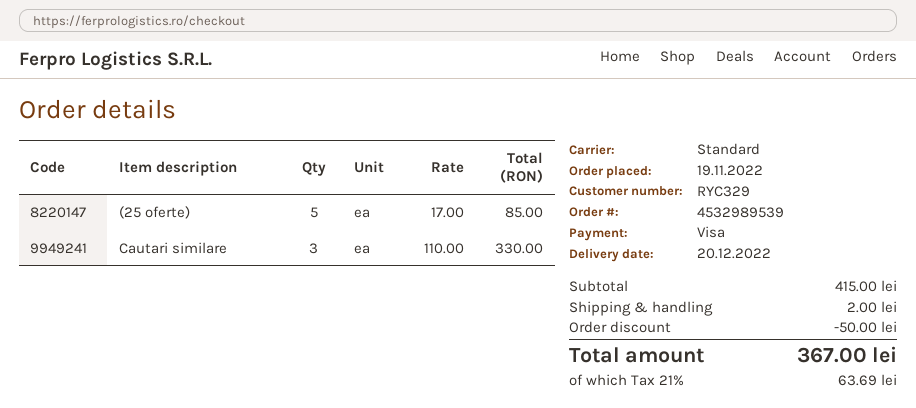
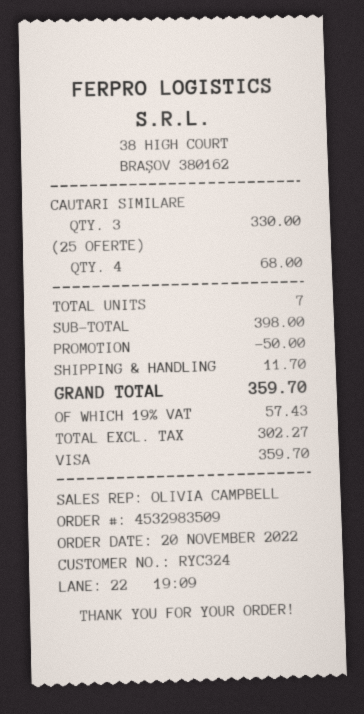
order number: 4532989539 -> 4532983509
order date: 2022-11-19 -> 2022-11-20
customer number: RYC329 -> RYC324
(25 oferte): 5 for 85.00 -> 4 for 68.00
subtotal: 415.00 -> 398.00
shipping: 2.00 -> 11.70
tax: 21% = 63.69 -> 19% = 57.43
total: 367.00 -> 359.70

